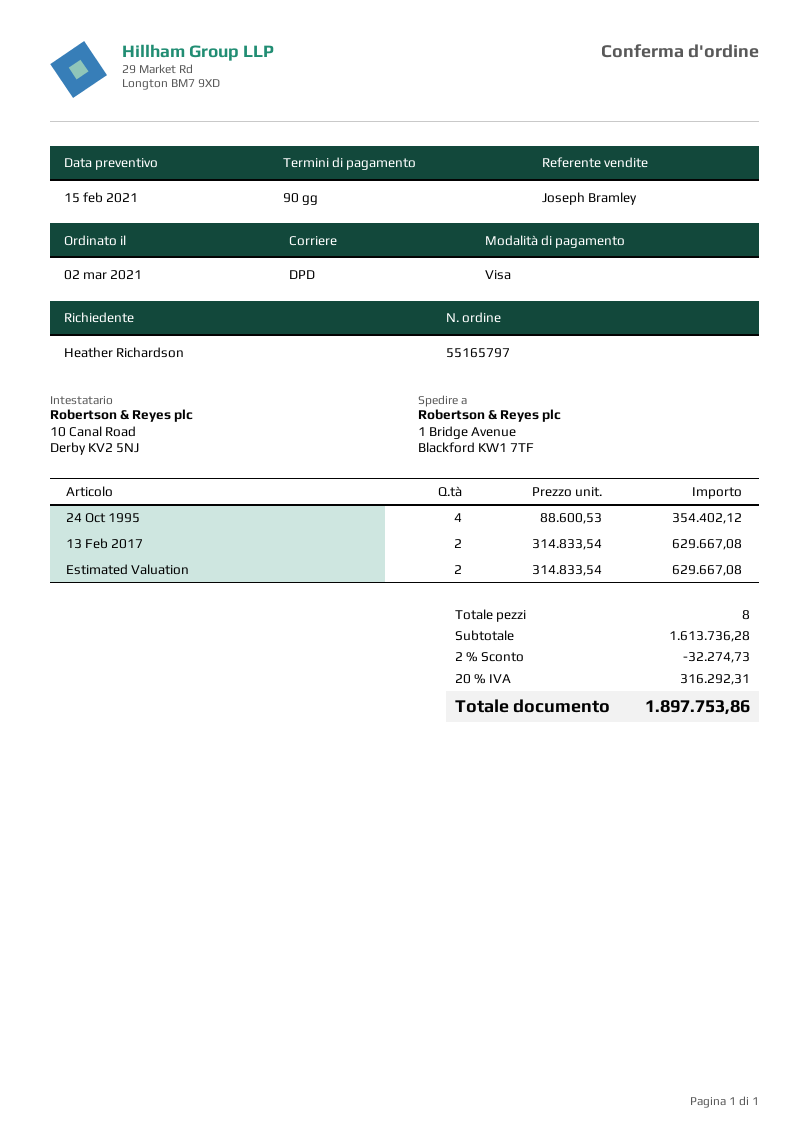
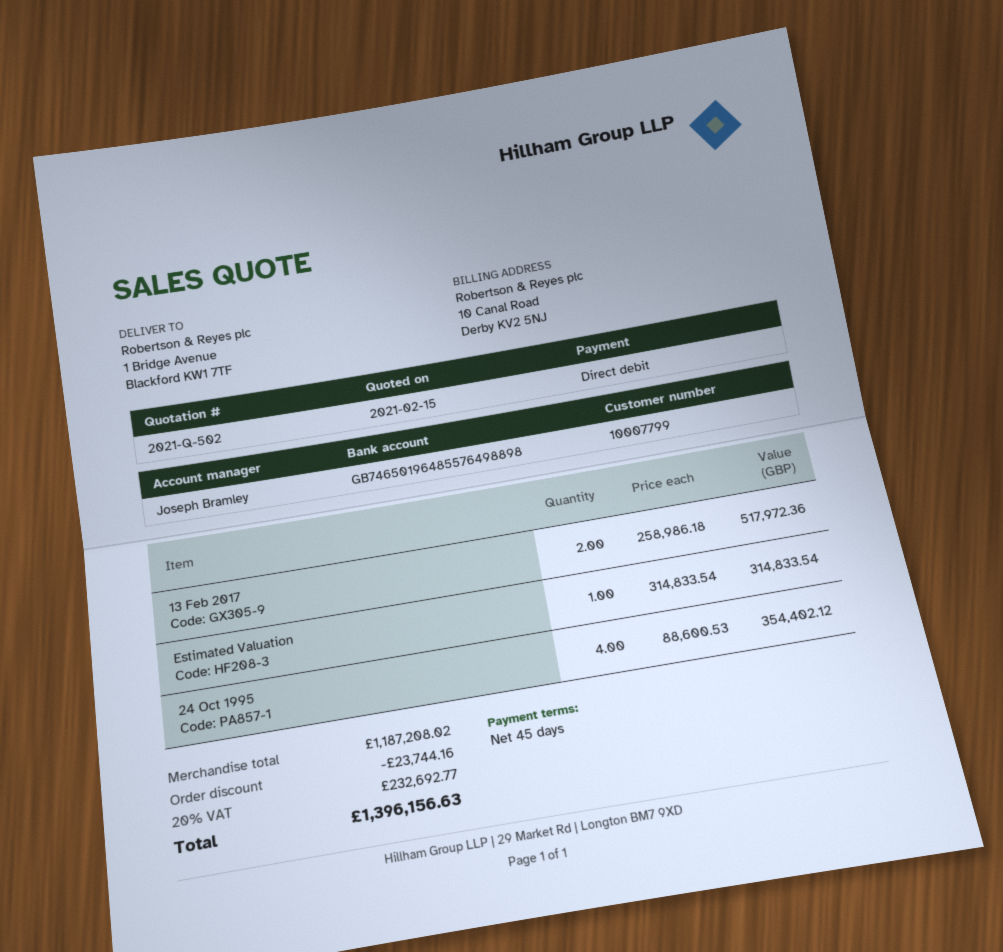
payment terms: 90 days -> 45 days
payment method: Visa -> direct debit
13 Feb 2017: 2 x 314833.54 = 629667.08 -> 2 x 258986.18 = 517972.36
Estimated Valuation: 2 x 314833.54 = 629667.08 -> 1 x 314833.54 = 314833.54
subtotal: 1613736.28 -> 1187208.02
discount: 32274.73 -> 23744.16
tax: 20% = 316292.31 -> 20% = 232692.77
total: 1897753.86 -> 1396156.63

